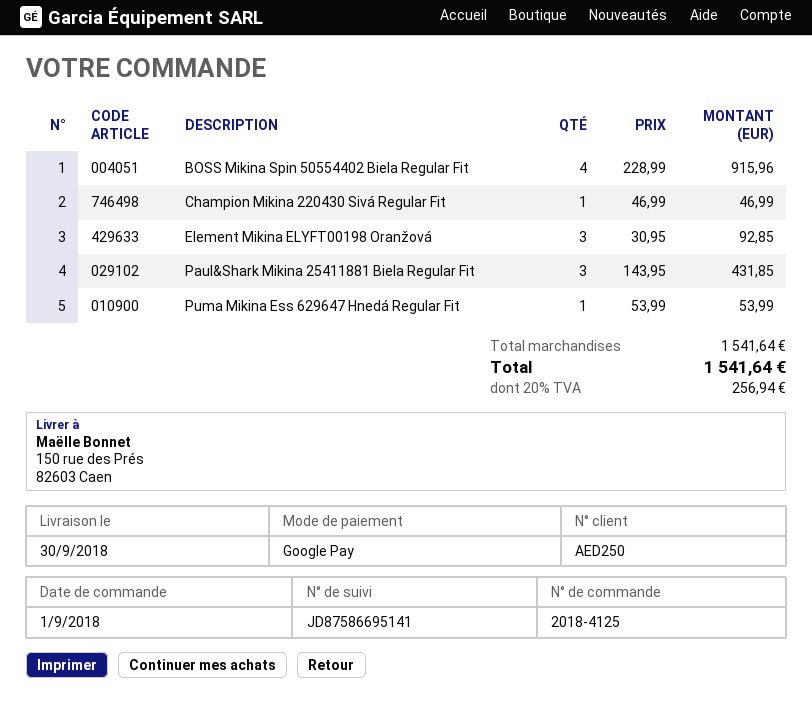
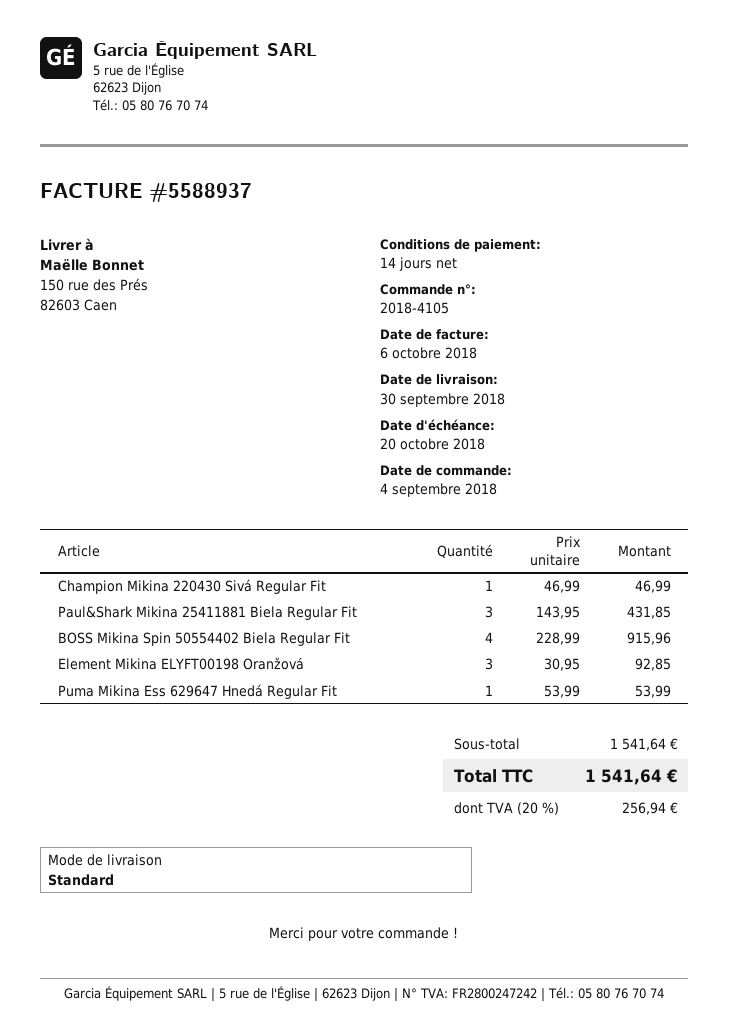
order number: 2018-4125 -> 2018-4105
order date: 2018-09-01 -> 2018-09-04

